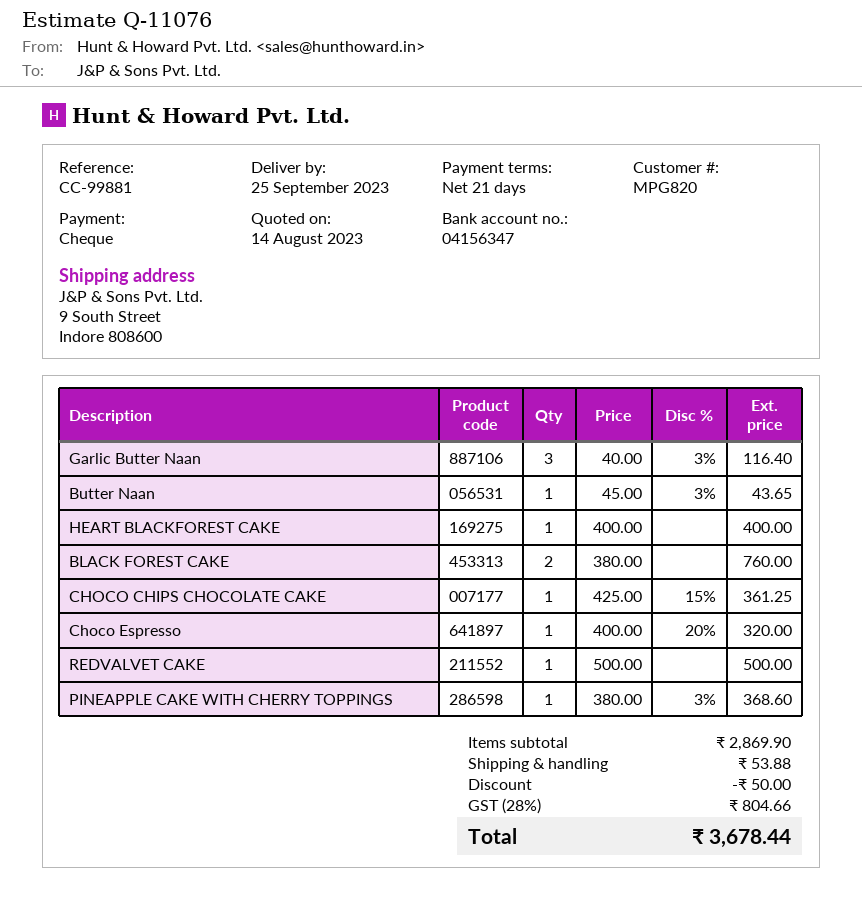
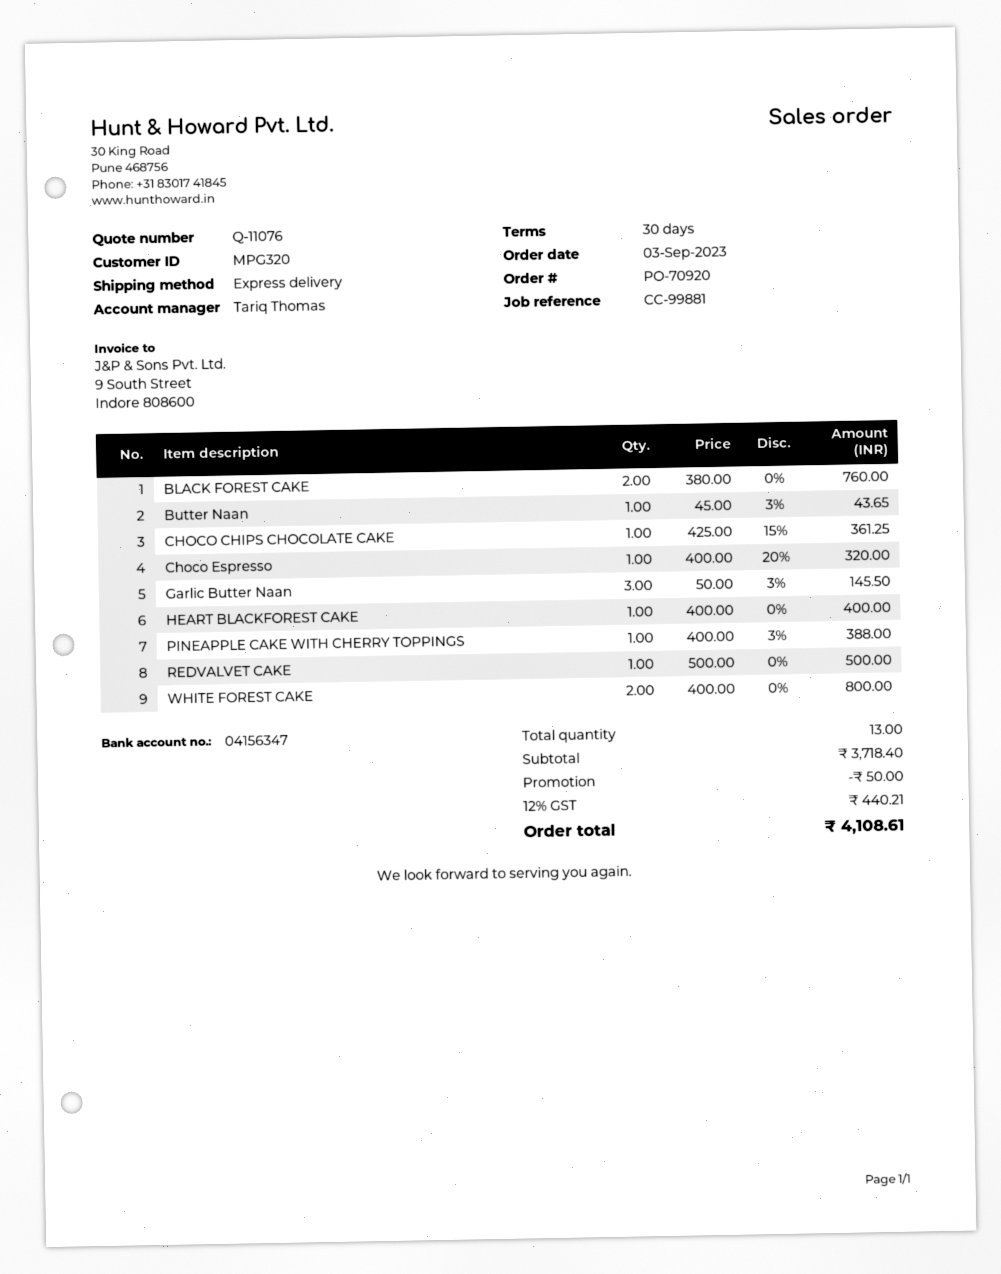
payment terms: 21 days -> 30 days
customer number: MPG820 -> MPG320
Garlic Butter Naan: 3 x 40.00 - 3% = 116.40 -> 3 x 50.00 - 3% = 145.50
PINEAPPLE CAKE WITH CHERRY TOPPINGS: 1 x 380.00 - 3% = 368.60 -> 1 x 400.00 - 3% = 388.00
WHITE FOREST CAKE: none -> 2 x 400.00 = 800.00
subtotal: 2869.90 -> 3718.40
shipping: 53.88 -> none
tax: 28% = 804.66 -> 12% = 440.21
total: 3678.44 -> 4108.61

